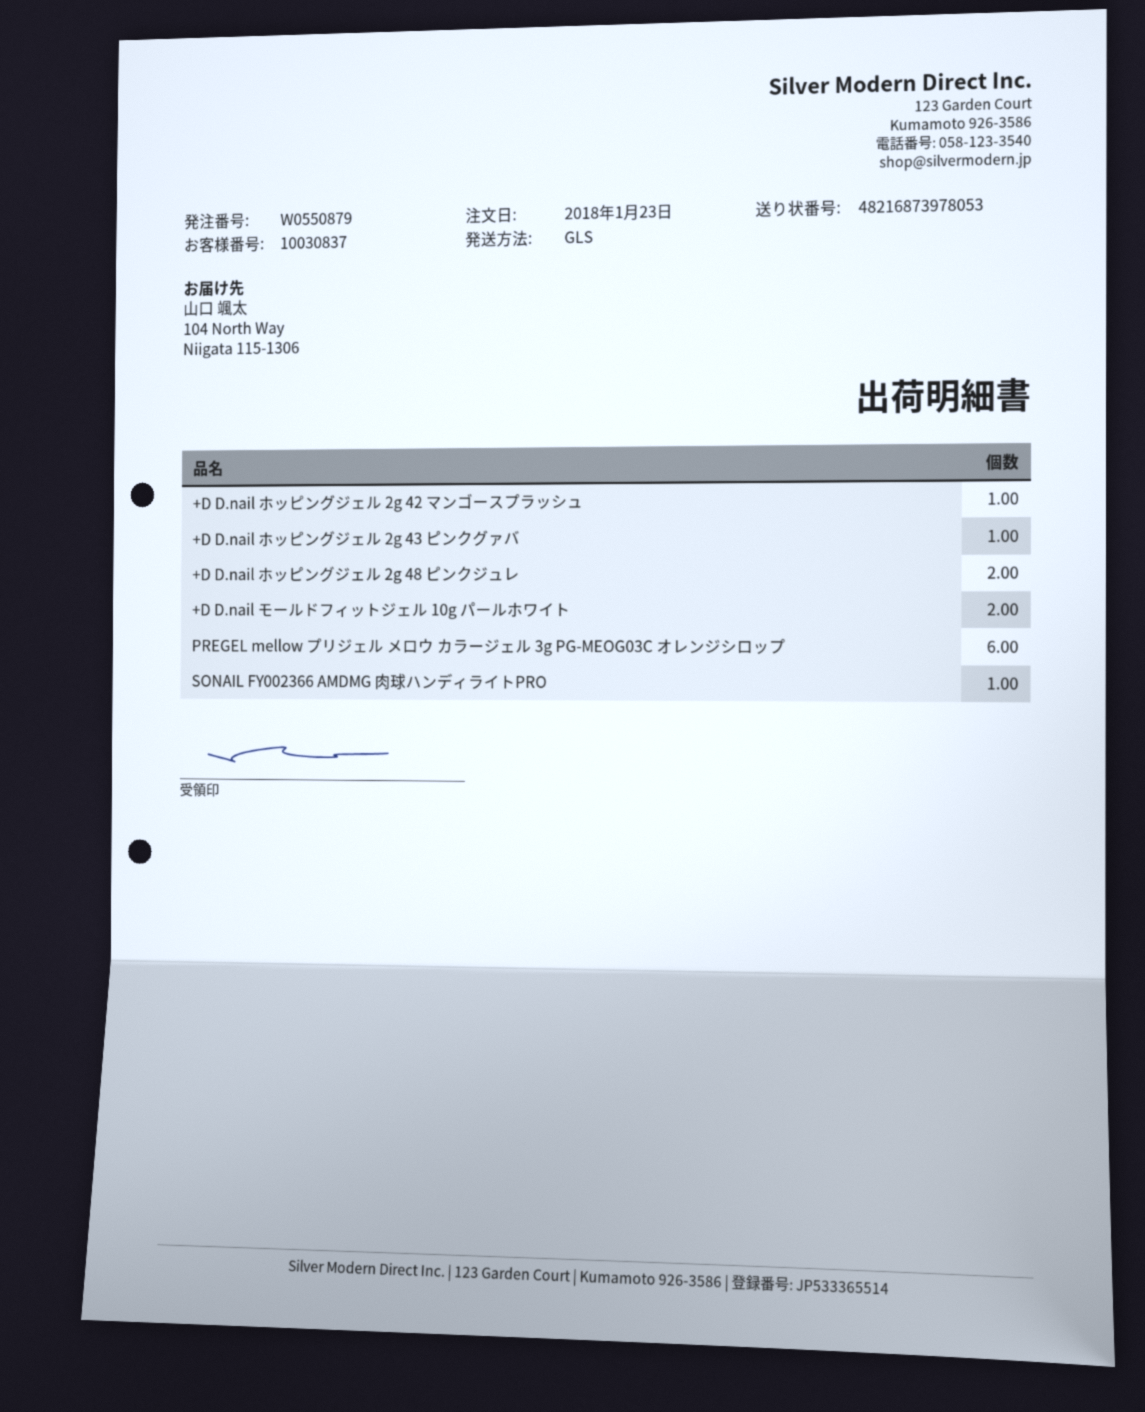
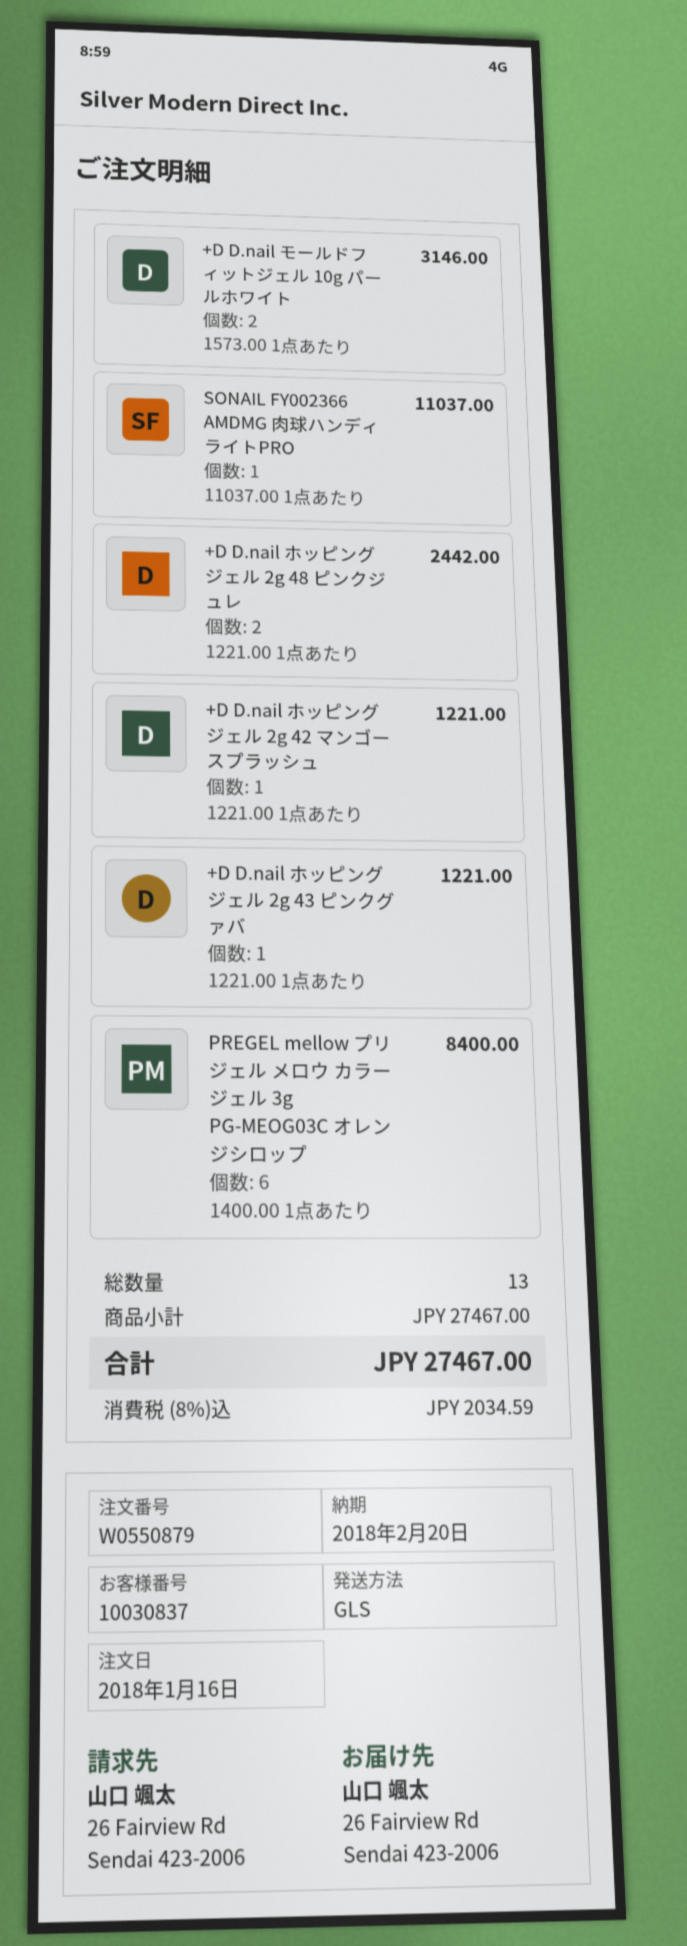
order date: 2018-01-23 -> 2018-01-16
ship to: 104 North Way, Niigata 115-1306 -> 26 Fairview Rd, Sendai 423-2006

